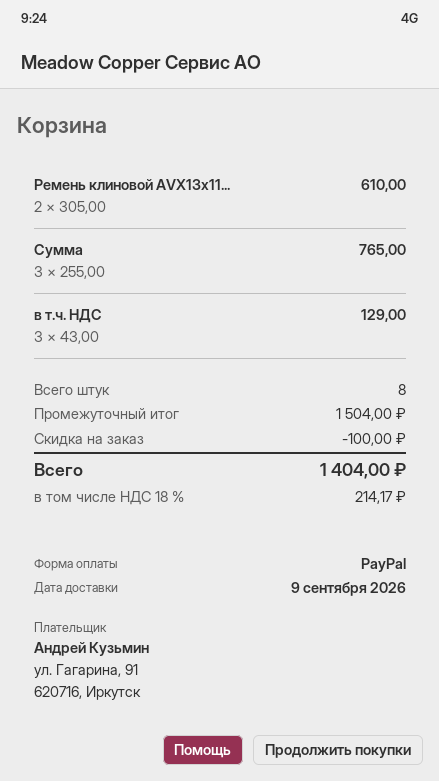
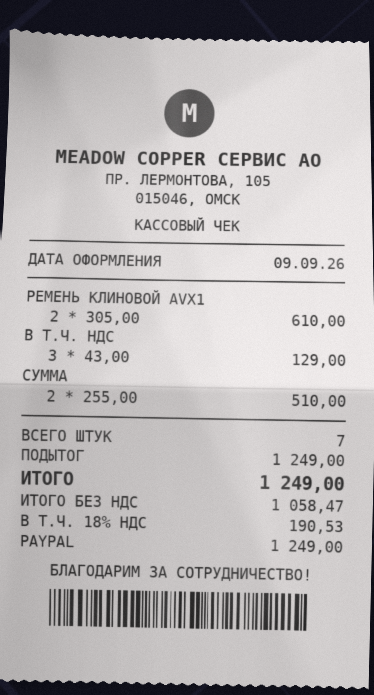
Сумма: 3 x 255.00 = 765.00 -> 2 x 255.00 = 510.00
total quantity: 8 -> 7
subtotal: 1504.00 -> 1249.00
discount: 100.00 -> none
tax: 18% = 214.17 -> 18% = 190.53
total: 1404.00 -> 1249.00

